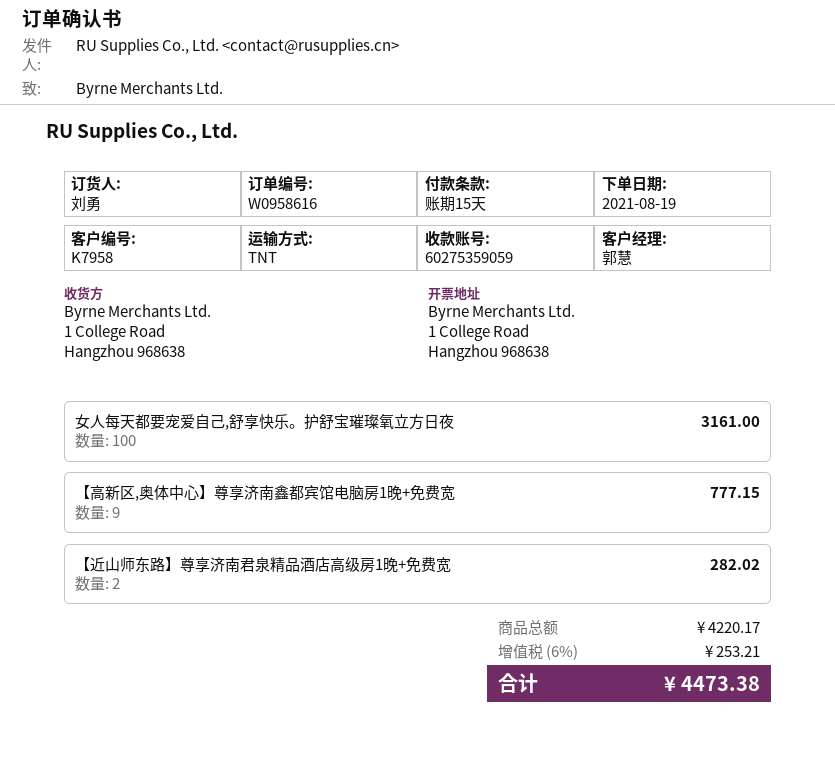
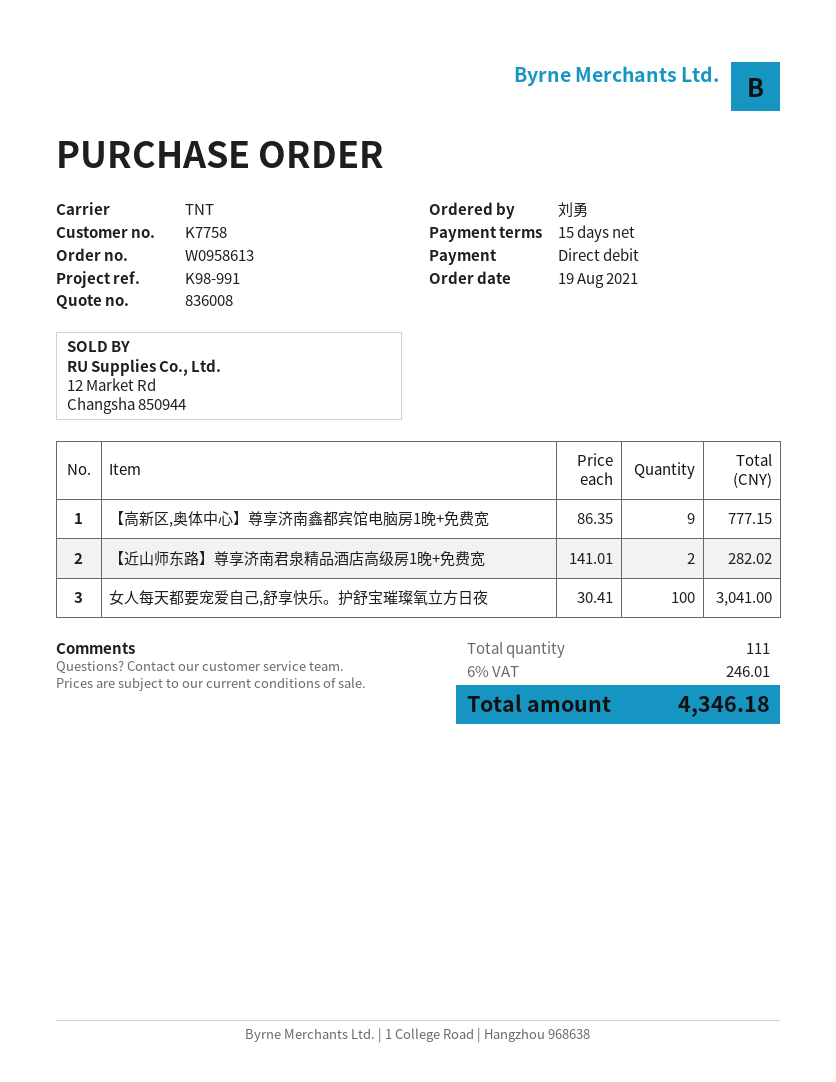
order number: W0958616 -> W0958613
customer number: K7958 -> K7758
女人每天都要宠爱自己,舒享快乐。护舒宝璀璨氧立方日夜: 100 for 3161.00 -> 100 for 3041.00
tax: 6% = 253.21 -> 6% = 246.01
total: 4473.38 -> 4346.18

